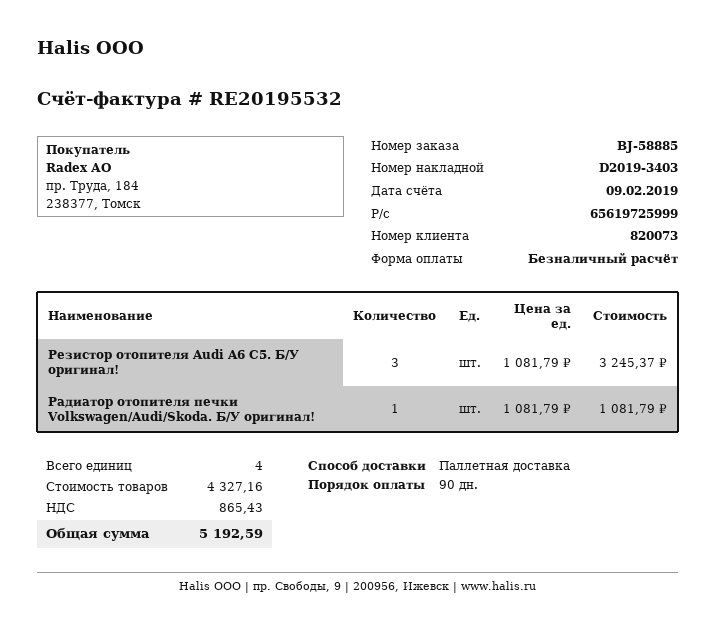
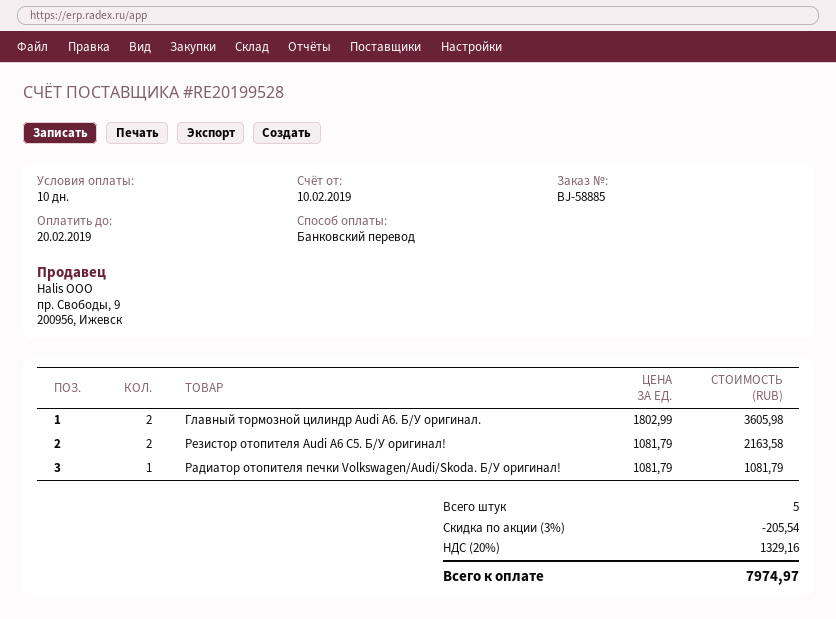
invoice number: RE20195532 -> RE20199528
invoice date: 2019-02-09 -> 2019-02-10
payment terms: 90 days -> 10 days
Резистор отопителя Audi A6 C5. Б/У оригинал!: 3 x 1081.79 = 3245.37 -> 2 x 1081.79 = 2163.58
Главный тормозной цилиндр Audi A6. Б/У оригинал.: none -> 2 x 1802.99 = 3605.98
total quantity: 4 -> 5
discount: none -> 3% = 205.54
tax: 865.43 -> 1329.16
total: 5192.59 -> 7974.97

